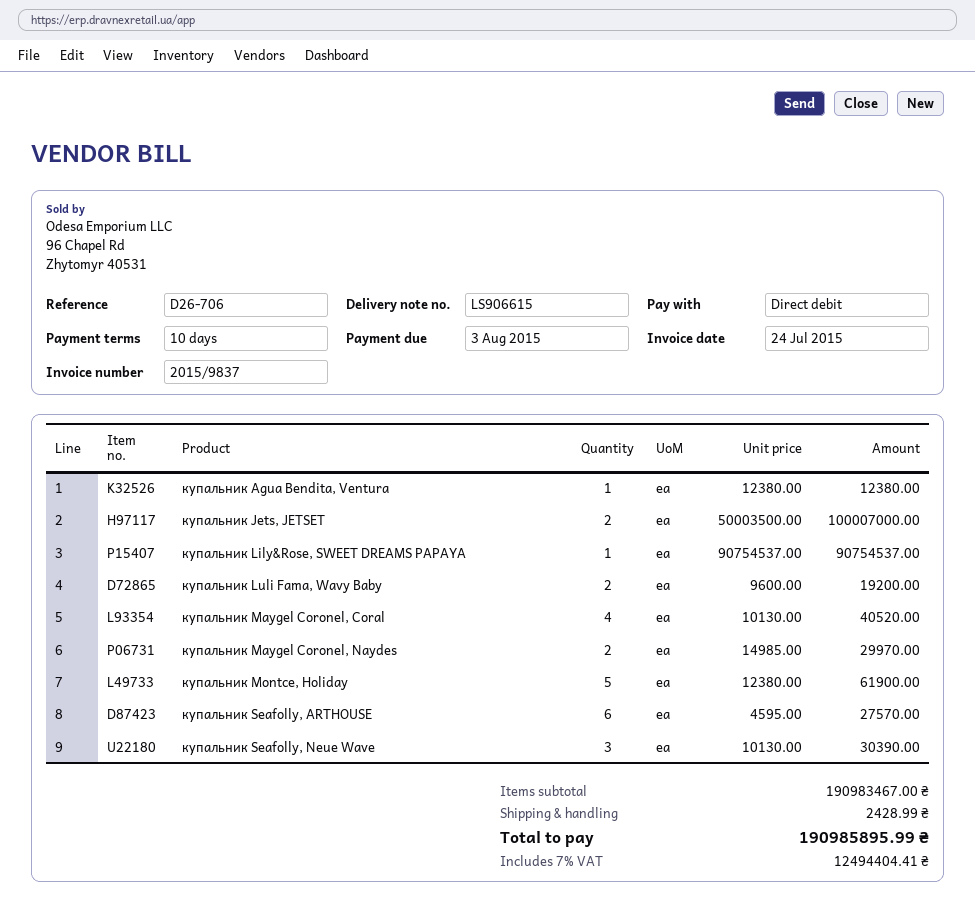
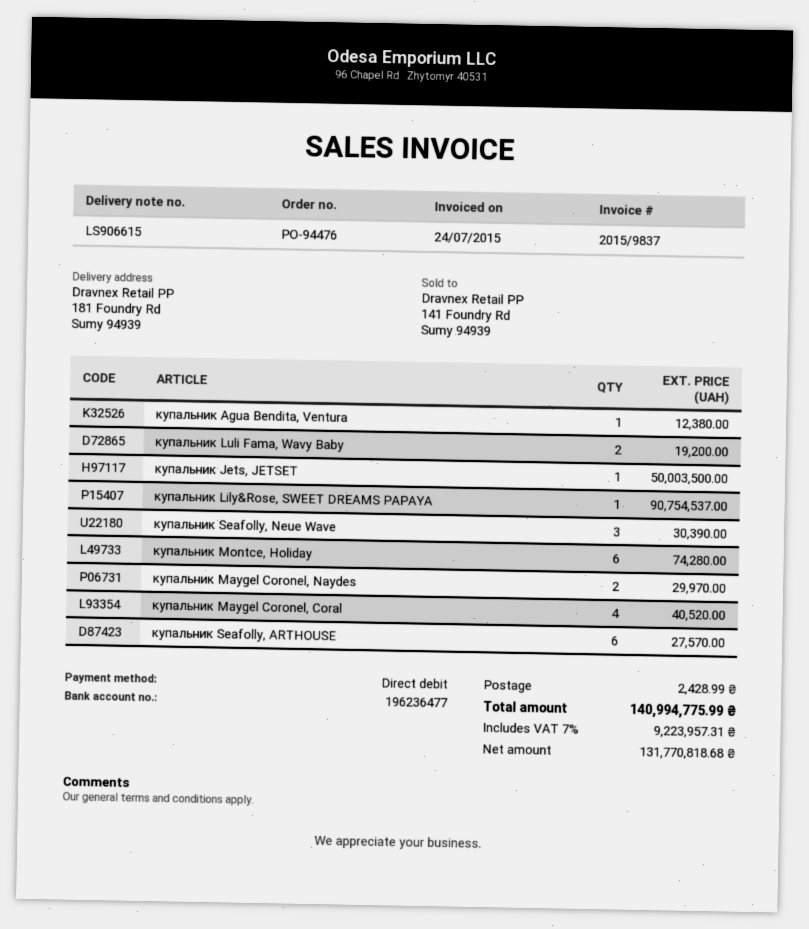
купальник Jets, JETSET: 2 for 100007000.00 -> 1 for 50003500.00
купальник Montce, Holiday: 5 for 61900.00 -> 6 for 74280.00
tax: 7% = 12494404.41 -> 7% = 9223957.31
total: 190985895.99 -> 140994775.99

